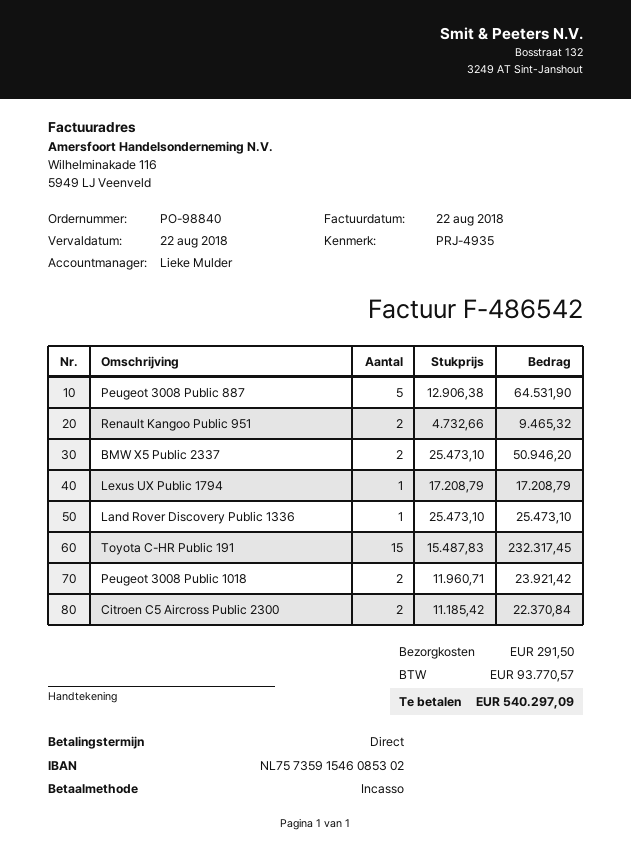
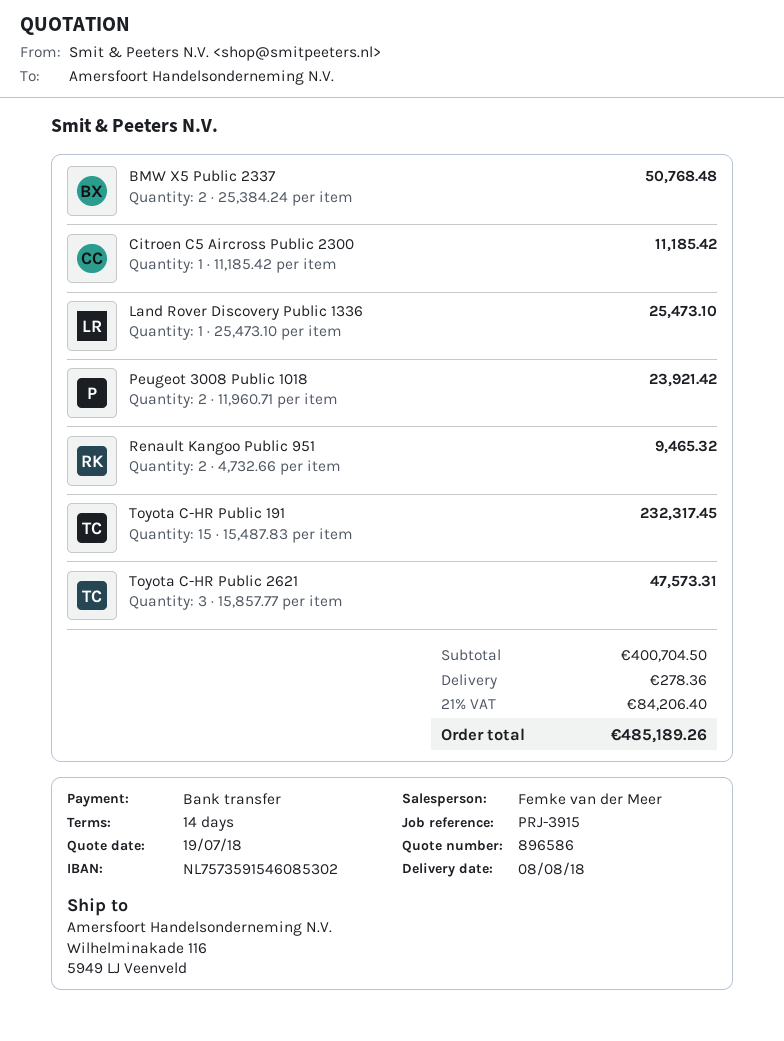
payment terms: on receipt -> 14 days
reference: PRJ-4935 -> PRJ-3915
sales rep: Lieke Mulder -> Femke van der Meer
payment method: direct debit -> bank transfer
Peugeot 3008 Public 887: 5 x 12906.38 = 64531.90 -> none
BMW X5 Public 2337: 2 x 25473.10 = 50946.20 -> 2 x 25384.24 = 50768.48
Lexus UX Public 1794: 1 x 17208.79 = 17208.79 -> none
Citroen C5 Aircross Public 2300: 2 x 11185.42 = 22370.84 -> 1 x 11185.42 = 11185.42
Toyota C-HR Public 2621: none -> 3 x 15857.77 = 47573.31
shipping: 291.50 -> 278.36
tax: 93770.57 -> 84206.40
total: 540297.09 -> 485189.26

